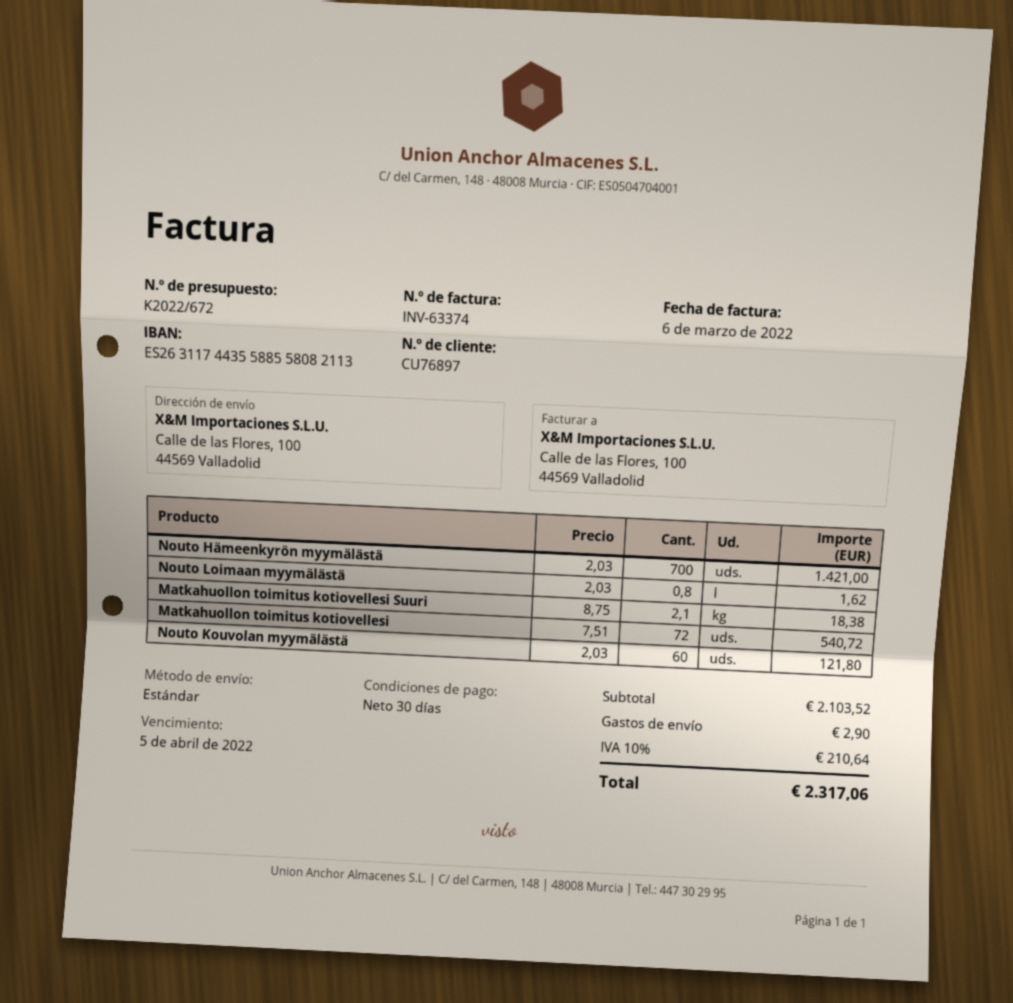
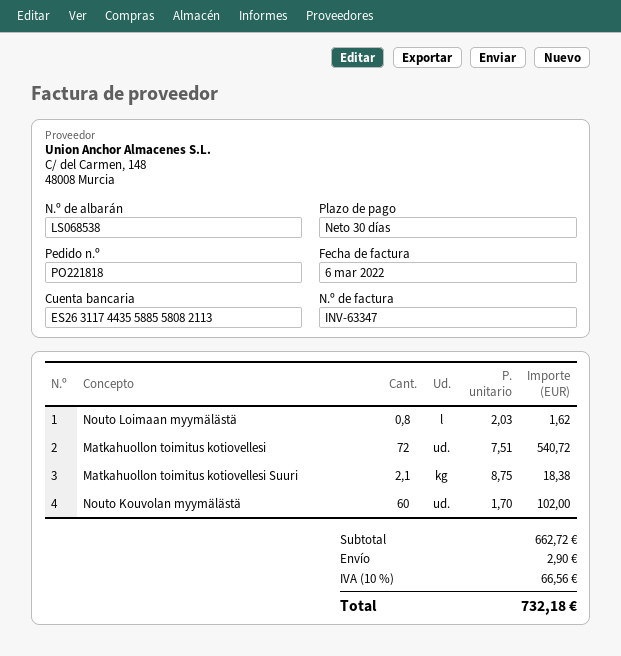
invoice number: INV-63374 -> INV-63347
Nouto Hämeenkyrön myymälästä: 700 x 2.03 = 1421.00 -> none
Nouto Kouvolan myymälästä: 60 x 2.03 = 121.80 -> 60 x 1.70 = 102.00
subtotal: 2103.52 -> 662.72
tax: 10% = 210.64 -> 10% = 66.56
total: 2317.06 -> 732.18

